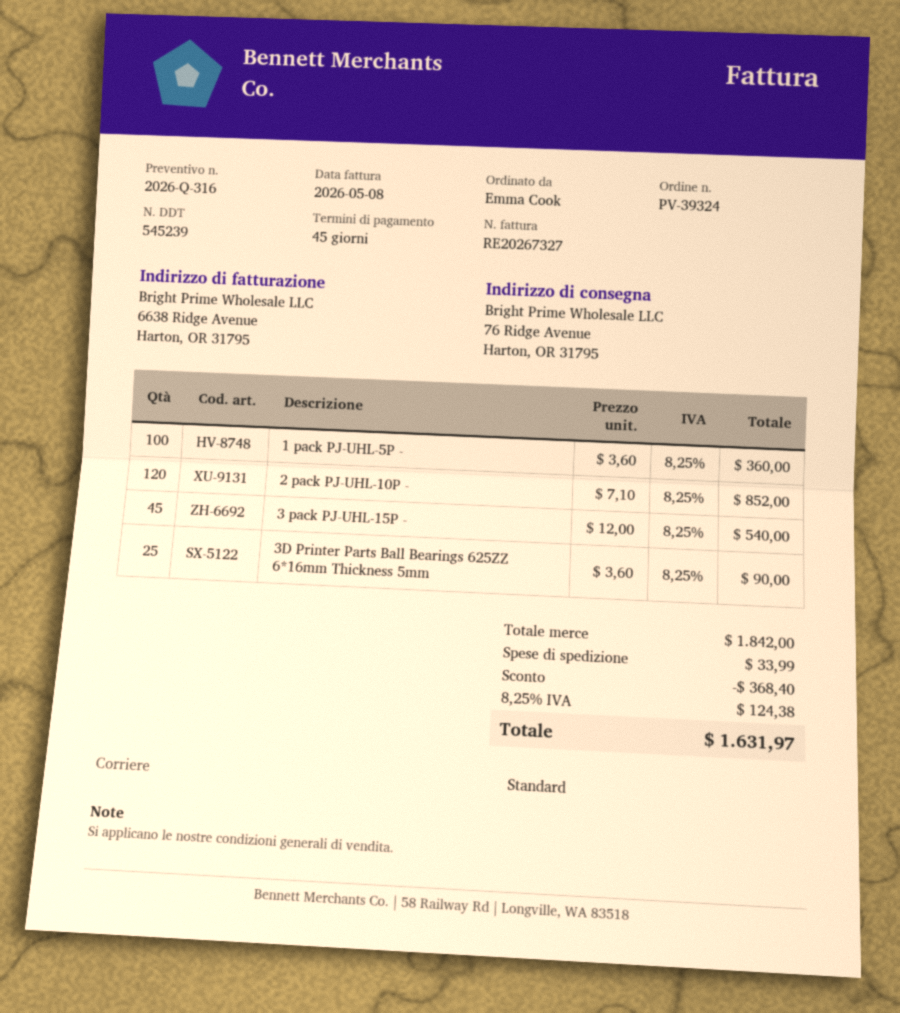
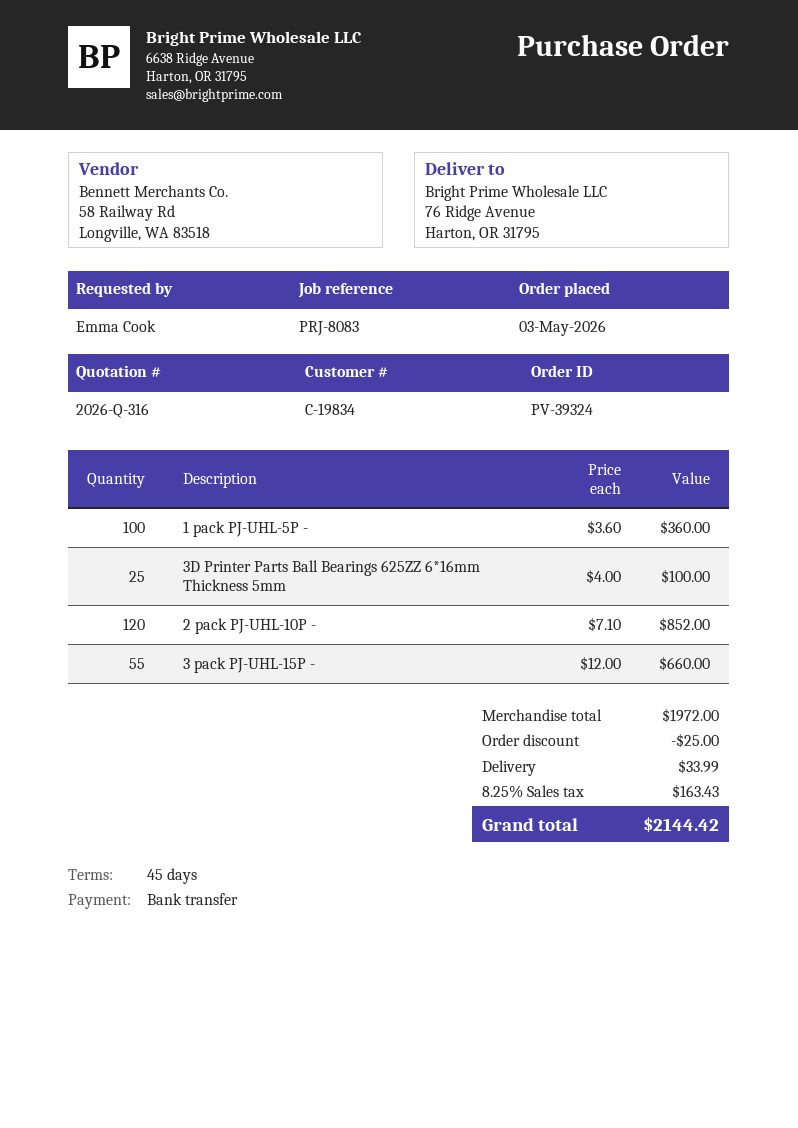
3 pack PJ-UHL-15P -: 45 x 12.00 = 540.00 -> 55 x 12.00 = 660.00
3D Printer Parts Ball Bearings 625ZZ 6*16mm Thickness 5mm: 25 x 3.60 = 90.00 -> 25 x 4.00 = 100.00
subtotal: 1842.00 -> 1972.00
discount: 368.40 -> 25.00
tax: 8.25% = 124.38 -> 8.25% = 163.43
total: 1631.97 -> 2144.42

